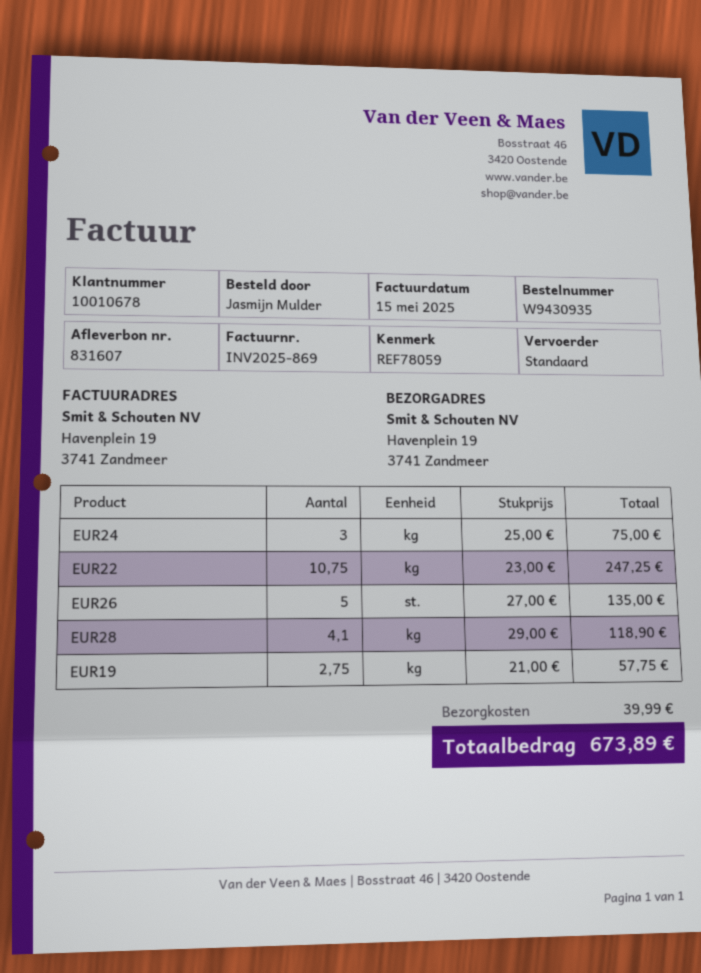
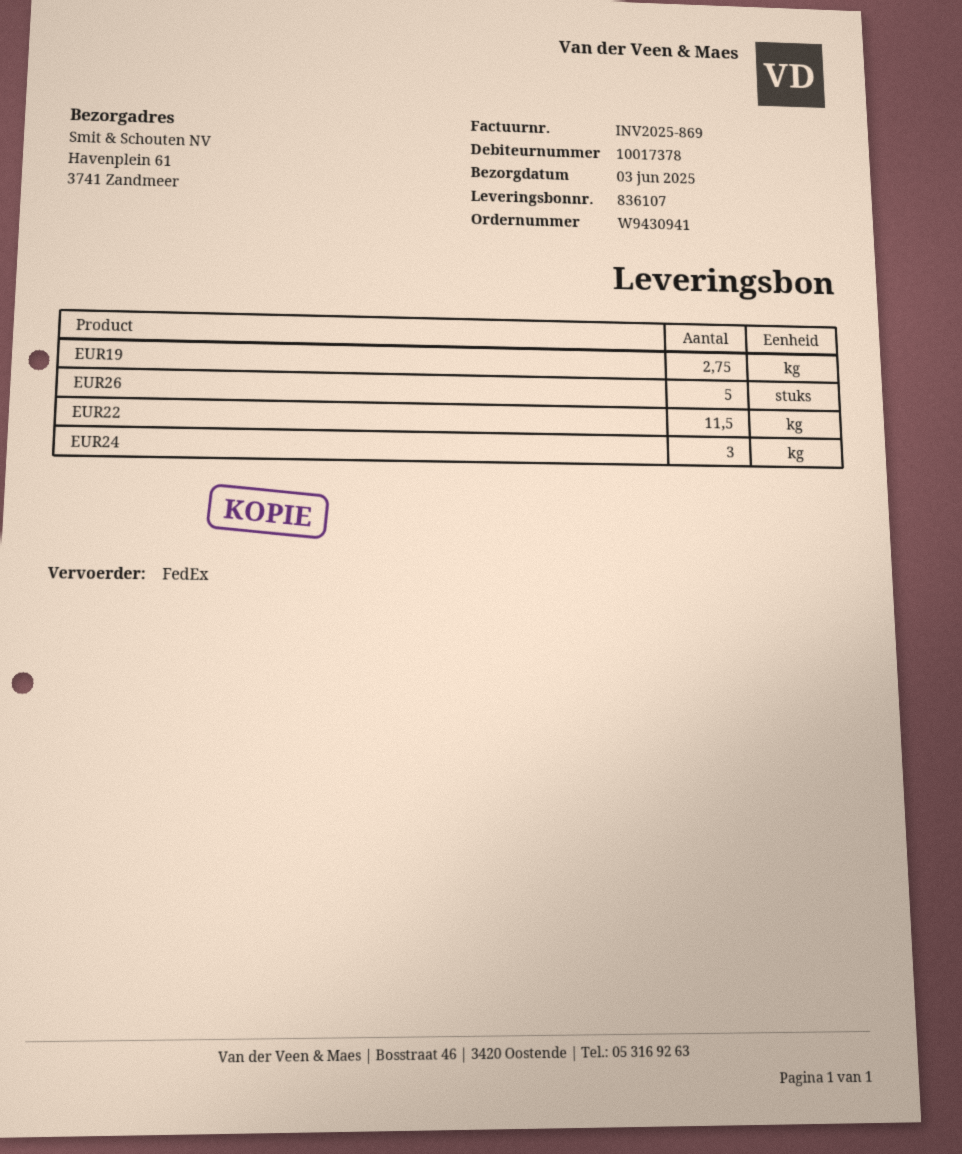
order number: W9430935 -> W9430941
delivery note number: 831607 -> 836107
customer number: 10010678 -> 10017378
shipping method: standard -> FedEx
ship to: Havenplein 19, 3741 Zandmeer -> Havenplein 61, 3741 Zandmeer
EUR22: 10.75 -> 11.5
EUR28: 4.1 -> none

